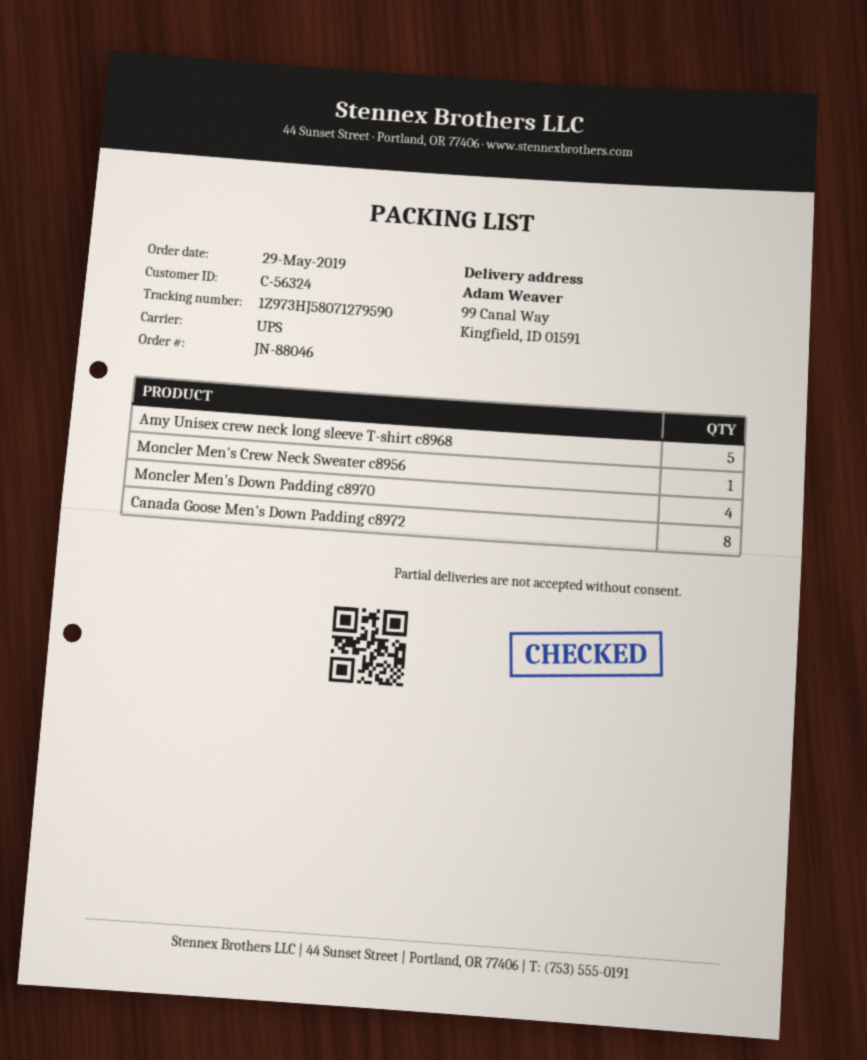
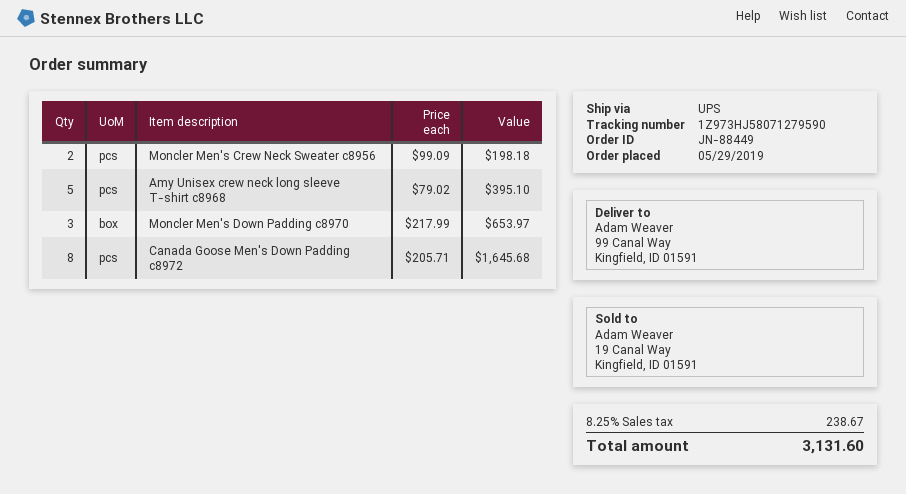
order number: JN-88046 -> JN-88449
Moncler Men's Crew Neck Sweater c8956: 1 -> 2
Moncler Men's Down Padding c8970: 4 -> 3

